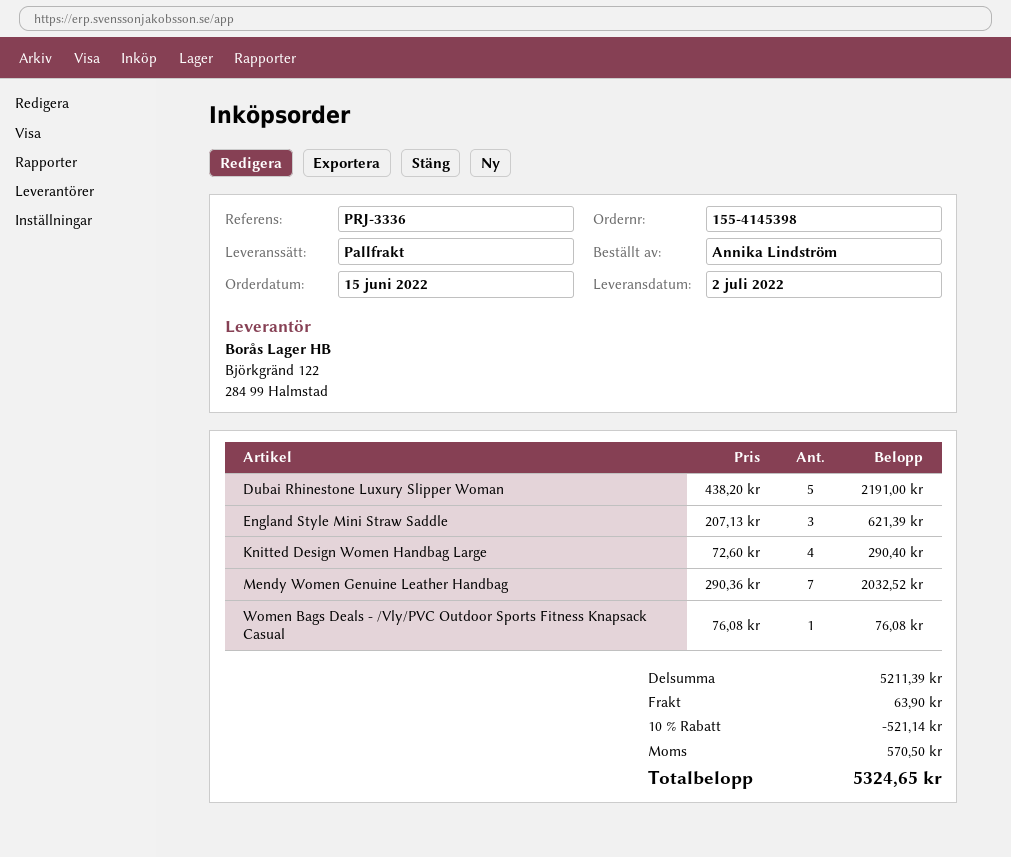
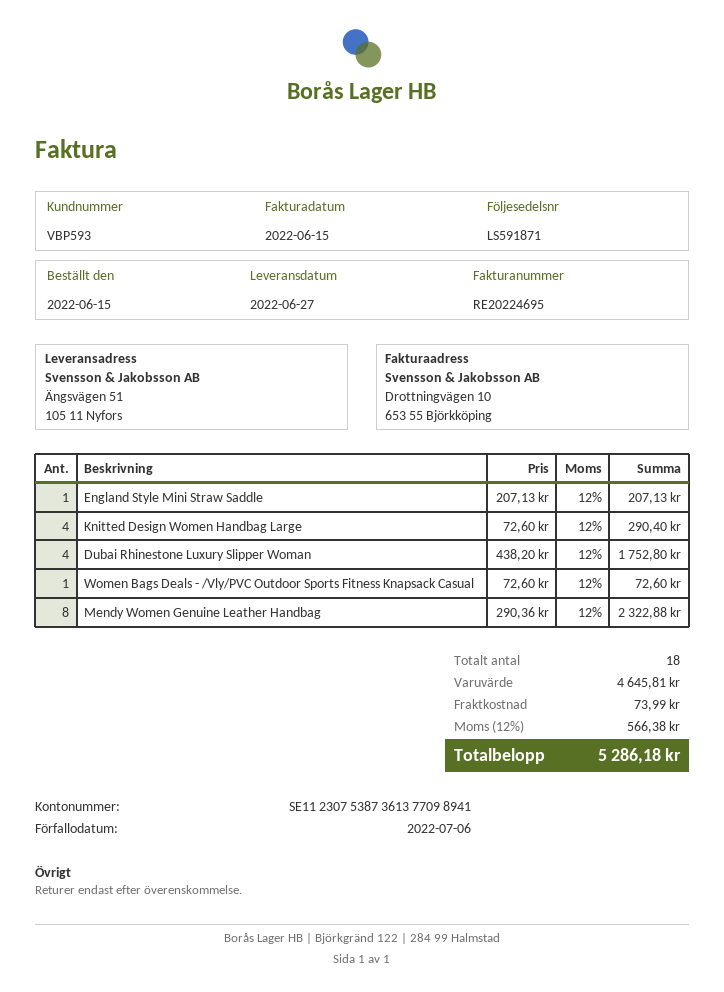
delivery date: 2022-07-02 -> 2022-06-27
Dubai Rhinestone Luxury Slipper Woman: 5 x 438.20 = 2191.00 -> 4 x 438.20 = 1752.80
England Style Mini Straw Saddle: 3 x 207.13 = 621.39 -> 1 x 207.13 = 207.13
Mendy Women Genuine Leather Handbag: 7 x 290.36 = 2032.52 -> 8 x 290.36 = 2322.88
Women Bags Deals - /Vly/PVC Outdoor Sports Fitness Knapsack Casual: 1 x 76.08 = 76.08 -> 1 x 72.60 = 72.60
subtotal: 5211.39 -> 4645.81
discount: 10% = 521.14 -> none
shipping: 63.90 -> 73.99
tax: 570.50 -> 566.38
total: 5324.65 -> 5286.18

